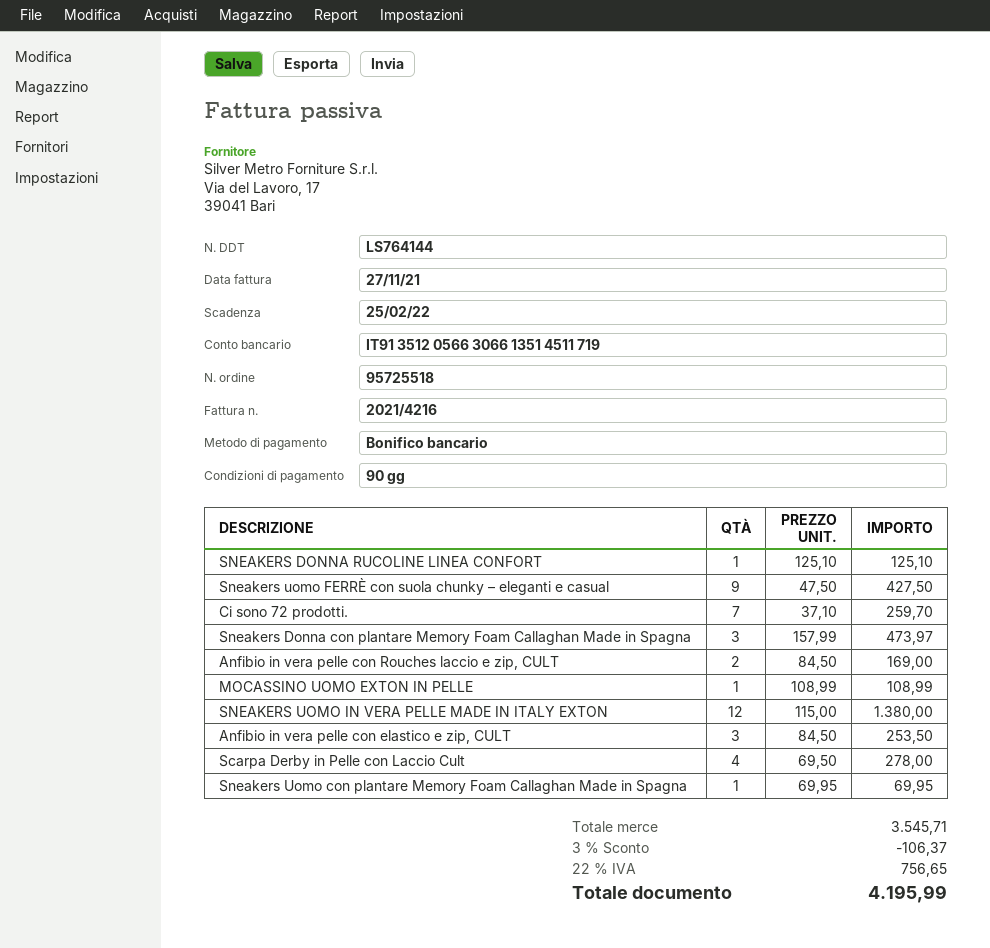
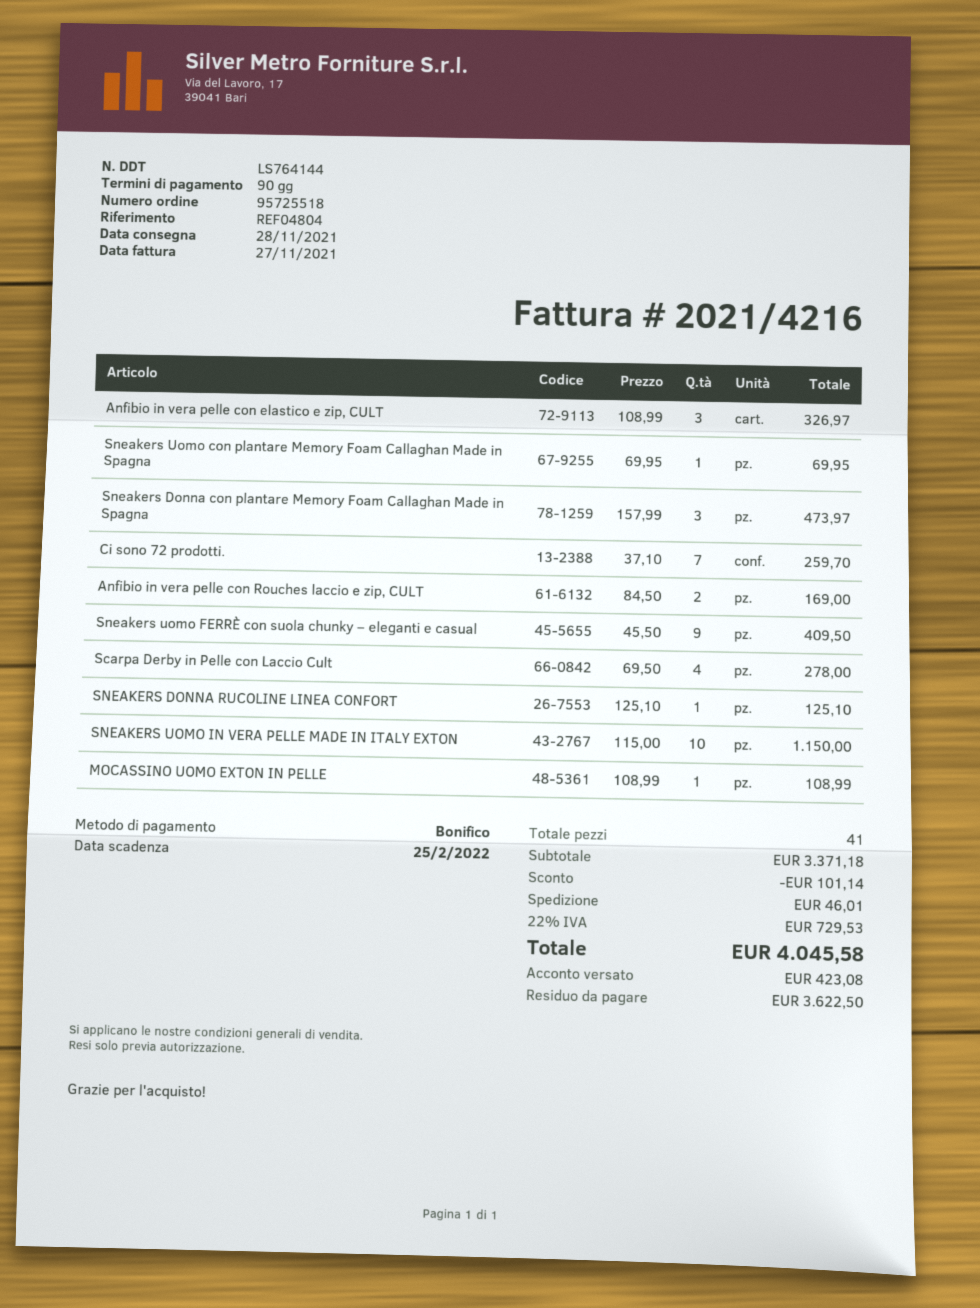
Sneakers uomo FERRÈ con suola chunky – eleganti e casual: 9 x 47.50 = 427.50 -> 9 x 45.50 = 409.50
SNEAKERS UOMO IN VERA PELLE MADE IN ITALY EXTON: 12 x 115.00 = 1380.00 -> 10 x 115.00 = 1150.00
Anfibio in vera pelle con elastico e zip, CULT: 3 x 84.50 = 253.50 -> 3 x 108.99 = 326.97
subtotal: 3545.71 -> 3371.18
discount: 106.37 -> 101.14
shipping: none -> 46.01
tax: 22% = 756.65 -> 22% = 729.53
total: 4195.99 -> 4045.58

